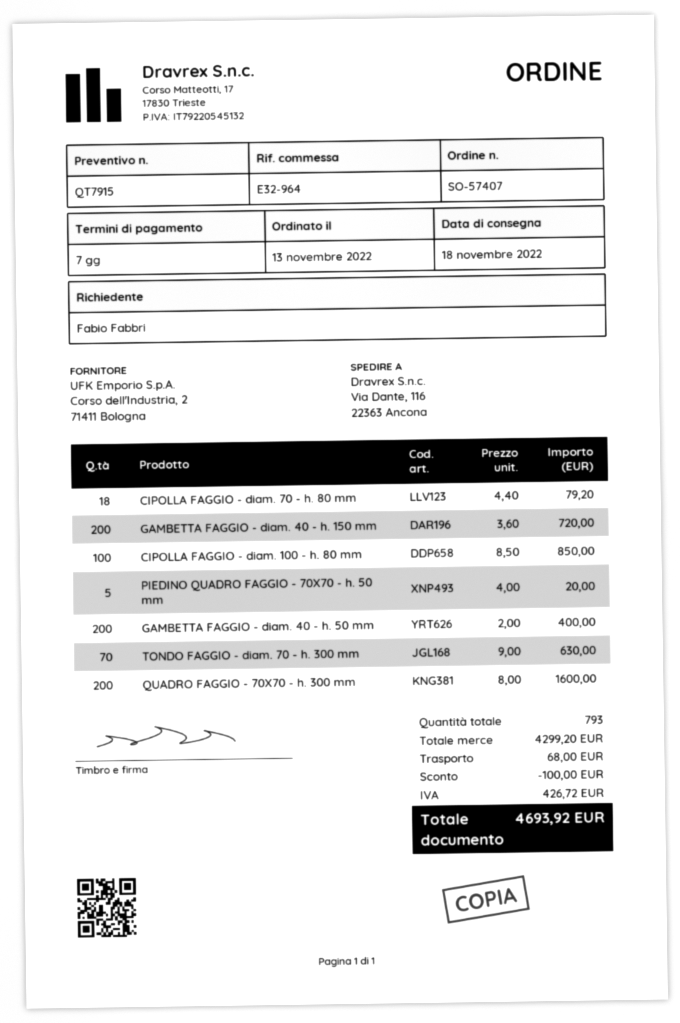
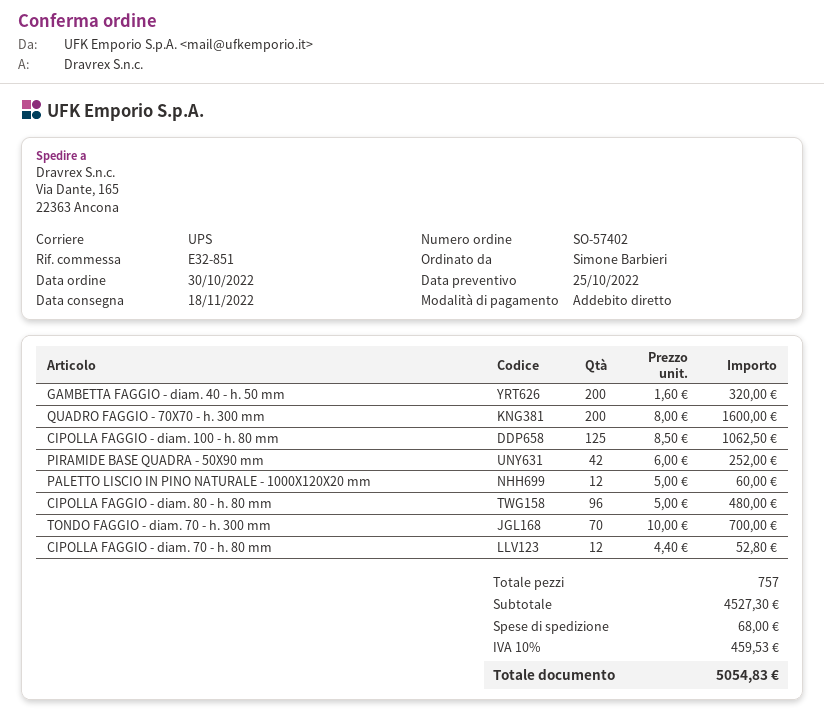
order number: SO-57407 -> SO-57402
order date: 2022-11-13 -> 2022-10-30
reference: E32-964 -> E32-851
ordered by: Fabio Fabbri -> Simone Barbieri
ship to: Via Dante, 116, 22363 Ancona -> Via Dante, 165, 22363 Ancona
CIPOLLA FAGGIO - diam. 70 - h. 80 mm: 18 x 4.40 = 79.20 -> 12 x 4.40 = 52.80
GAMBETTA FAGGIO - diam. 40 - h. 150 mm: 200 x 3.60 = 720.00 -> none
CIPOLLA FAGGIO - diam. 100 - h. 80 mm: 100 x 8.50 = 850.00 -> 125 x 8.50 = 1062.50
PIEDINO QUADRO FAGGIO - 70X70 - h. 50 mm: 5 x 4.00 = 20.00 -> none
GAMBETTA FAGGIO - diam. 40 - h. 50 mm: 200 x 2.00 = 400.00 -> 200 x 1.60 = 320.00
TONDO FAGGIO - diam. 70 - h. 300 mm: 70 x 9.00 = 630.00 -> 70 x 10.00 = 700.00
PIRAMIDE BASE QUADRA - 50X90 mm: none -> 42 x 6.00 = 252.00
PALETTO LISCIO IN PINO NATURALE - 1000X120X20 mm: none -> 12 x 5.00 = 60.00
CIPOLLA FAGGIO - diam. 80 - h. 80 mm: none -> 96 x 5.00 = 480.00
total quantity: 793 -> 757
subtotal: 4299.20 -> 4527.30
discount: 100.00 -> none
tax: 426.72 -> 459.53
total: 4693.92 -> 5054.83

